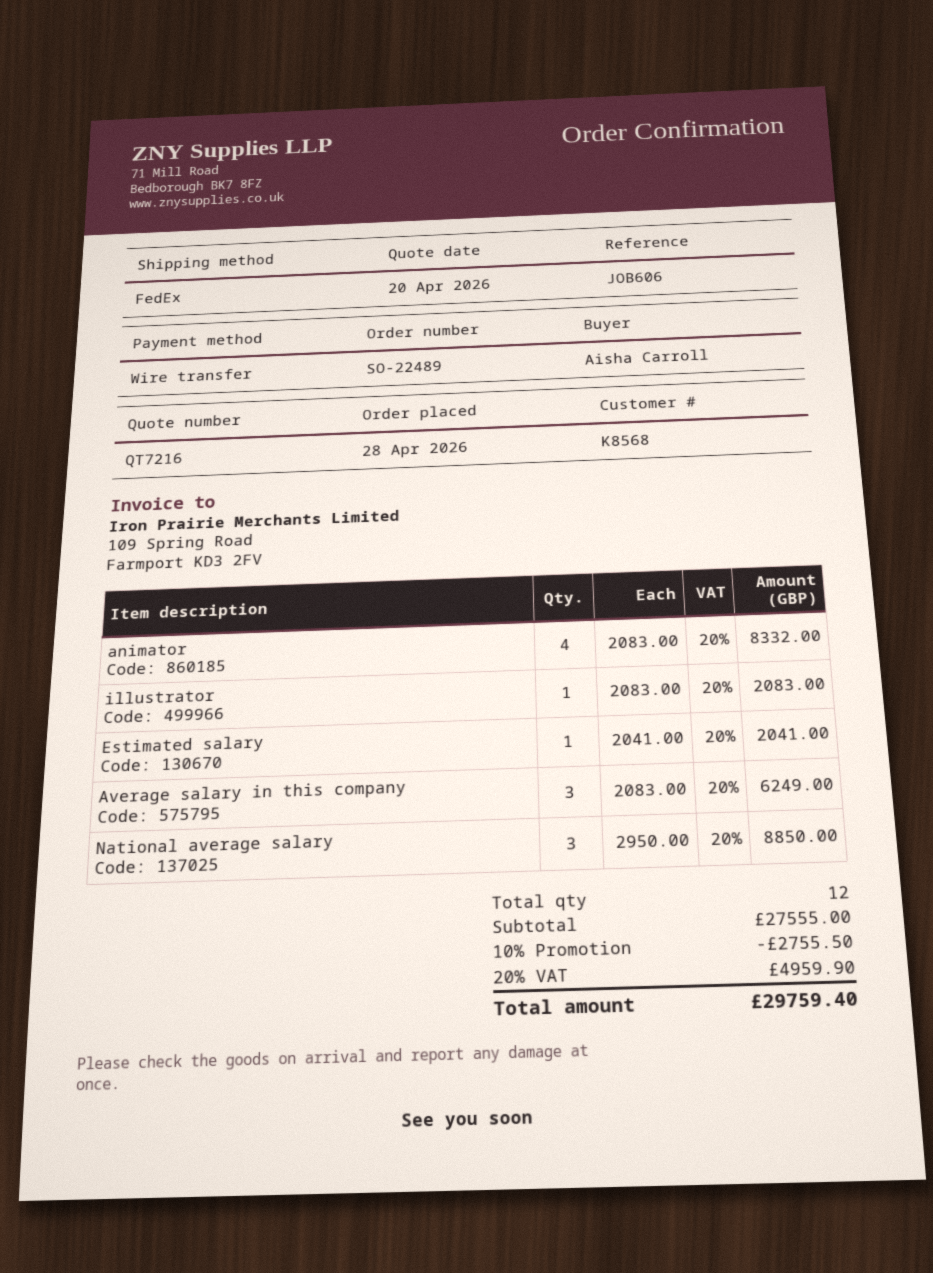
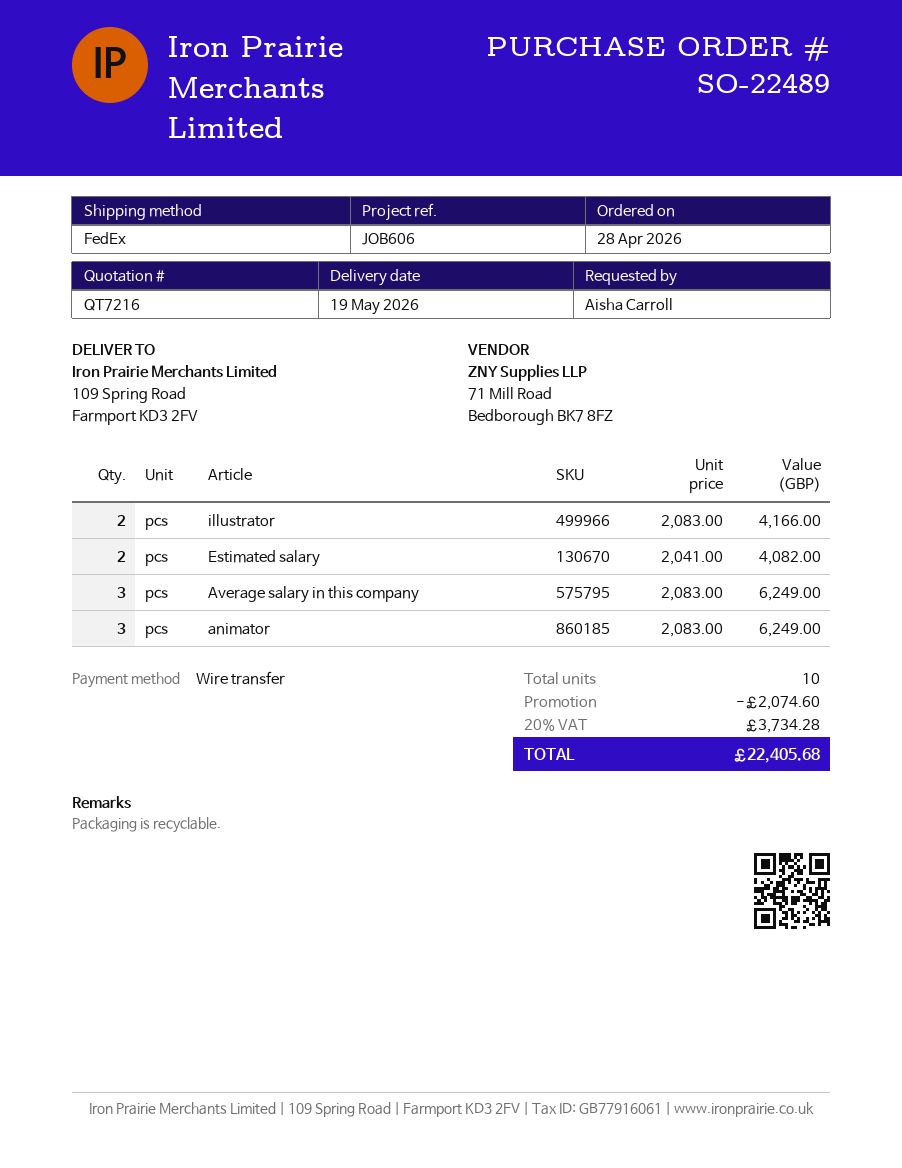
animator: 4 x 2083.00 = 8332.00 -> 3 x 2083.00 = 6249.00
illustrator: 1 x 2083.00 = 2083.00 -> 2 x 2083.00 = 4166.00
Estimated salary: 1 x 2041.00 = 2041.00 -> 2 x 2041.00 = 4082.00
National average salary: 3 x 2950.00 = 8850.00 -> none
total quantity: 12 -> 10
discount: 2755.50 -> 2074.60
tax: 20% = 4959.90 -> 20% = 3734.28
total: 29759.40 -> 22405.68

